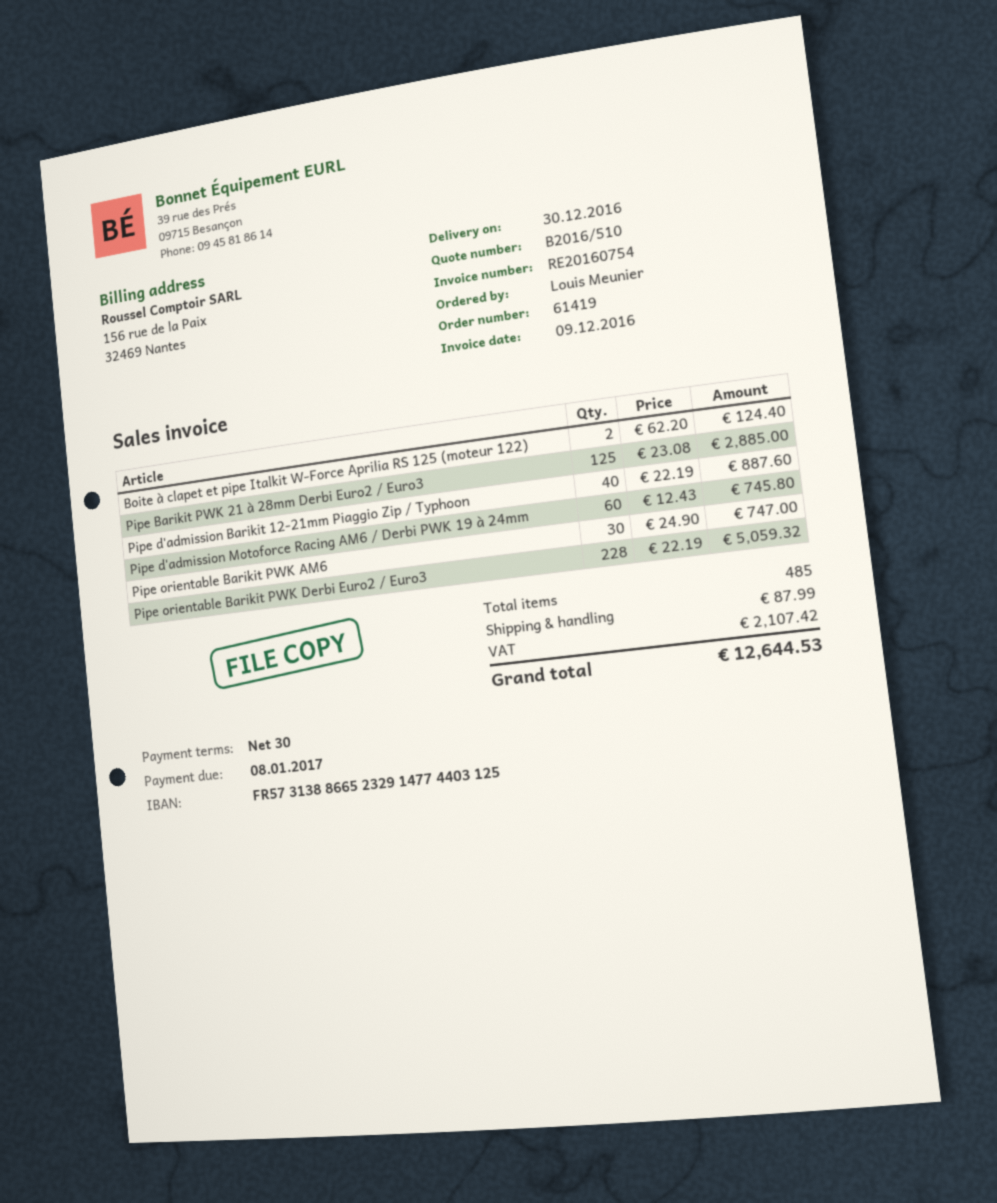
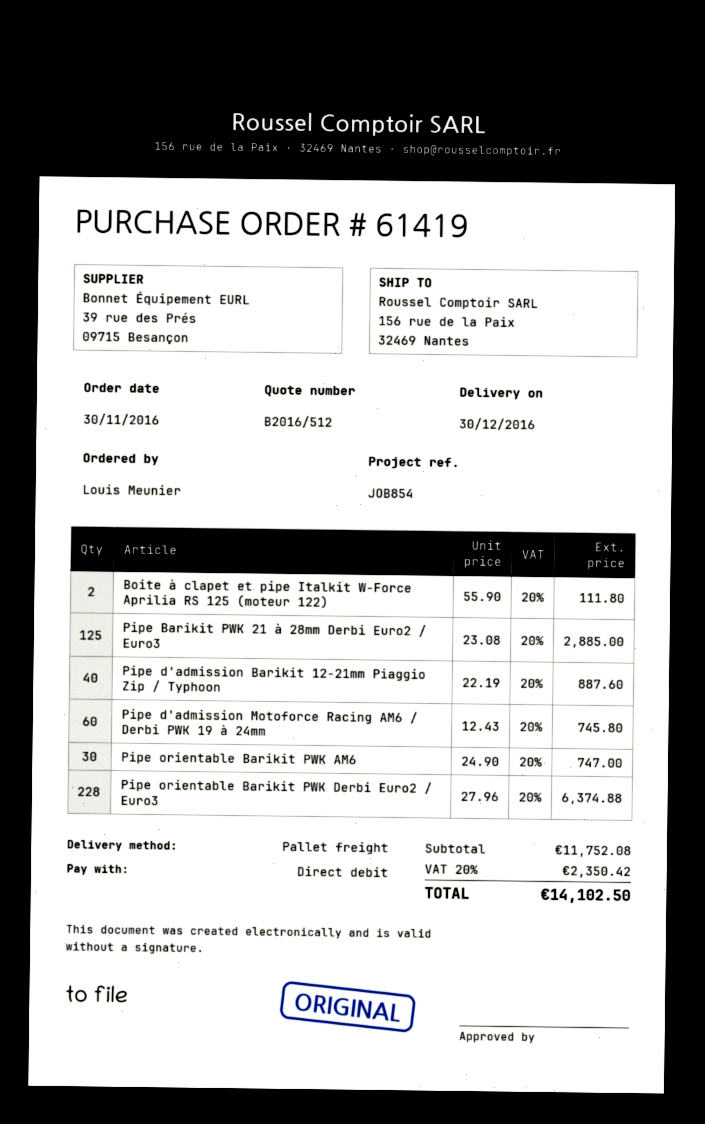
quote number: B2016/510 -> B2016/512
Boite à clapet et pipe Italkit W-Force Aprilia RS 125 (moteur 122): 2 x 62.20 = 124.40 -> 2 x 55.90 = 111.80
Pipe orientable Barikit PWK Derbi Euro2 / Euro3: 228 x 22.19 = 5059.32 -> 228 x 27.96 = 6374.88
shipping: 87.99 -> none
tax: 2107.42 -> 2350.42
total: 12644.53 -> 14102.50

